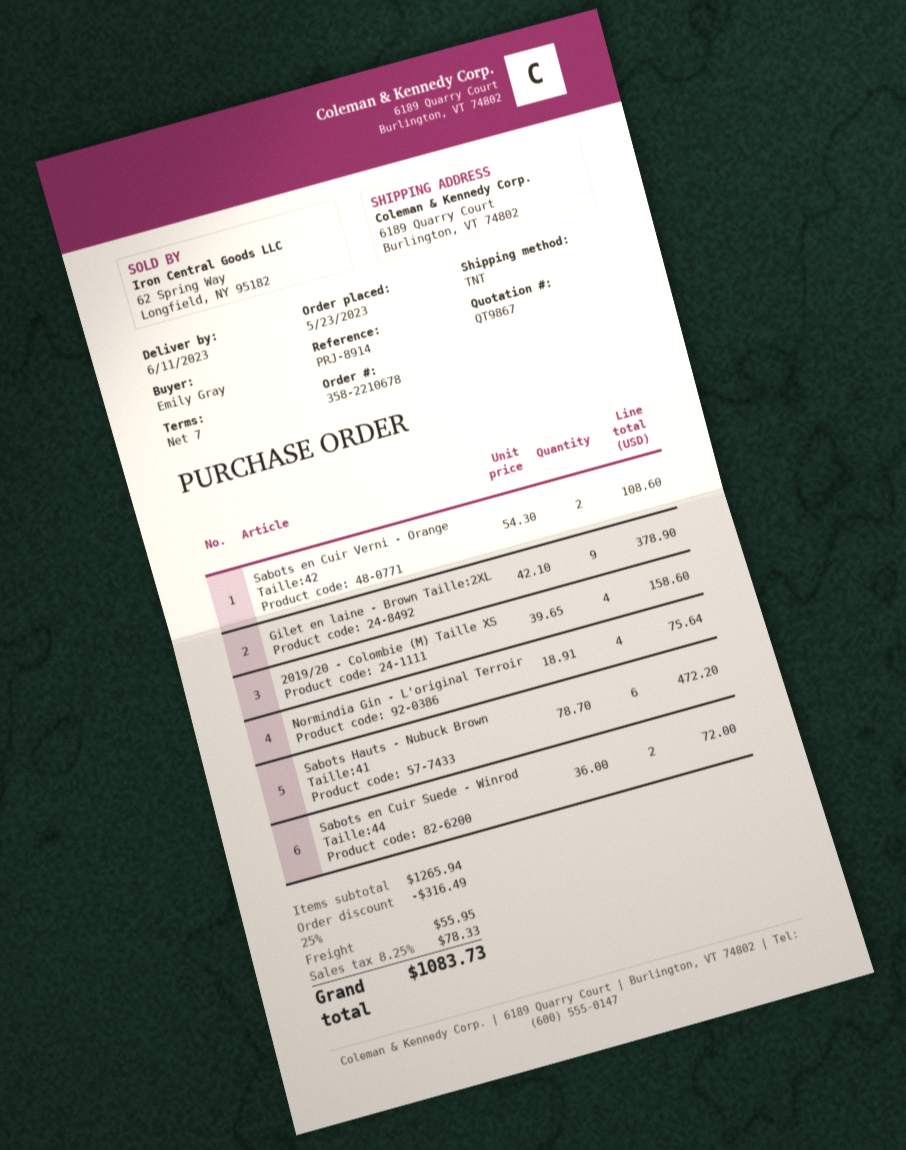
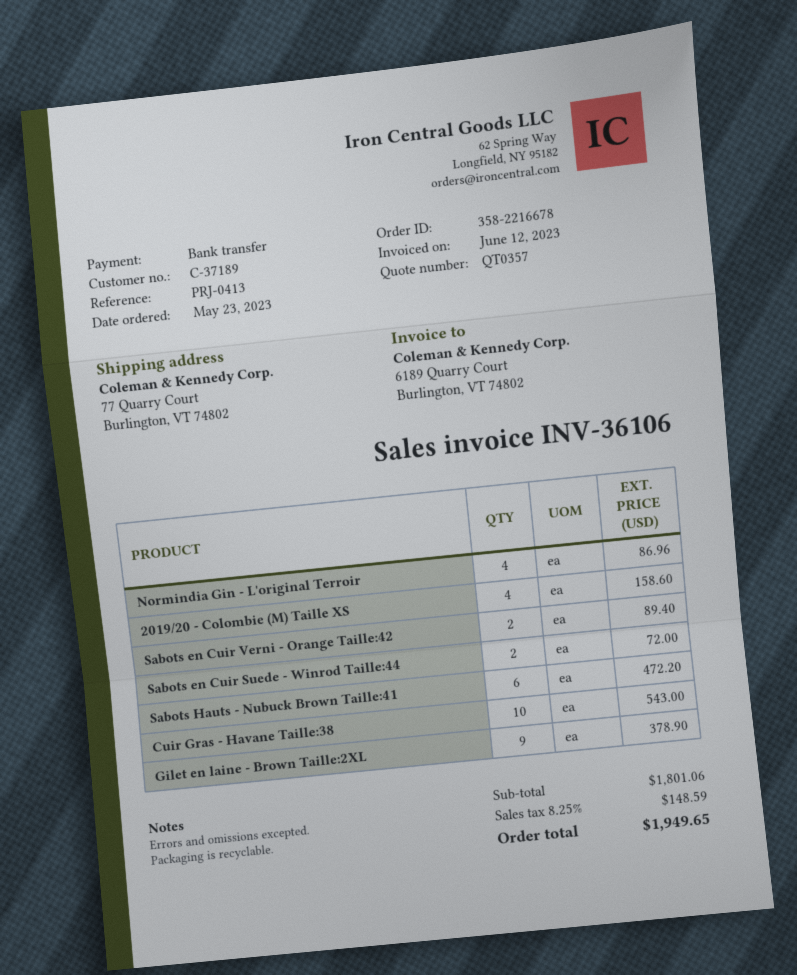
quote number: QT9867 -> QT0357
order number: 358-2210678 -> 358-2216678
reference: PRJ-8914 -> PRJ-0413
ship to: 6189 Quarry Court, Burlington, VT 74802 -> 77 Quarry Court, Burlington, VT 74802
Sabots en Cuir Verni - Orange Taille:42: 2 for 108.60 -> 2 for 89.40
Normindia Gin - L'original Terroir: 4 for 75.64 -> 4 for 86.96
Cuir Gras - Havane Taille:38: none -> 10 for 543.00
subtotal: 1265.94 -> 1801.06
discount: 25% = 316.49 -> none
shipping: 55.95 -> none
tax: 8.25% = 78.33 -> 8.25% = 148.59
total: 1083.73 -> 1949.65

